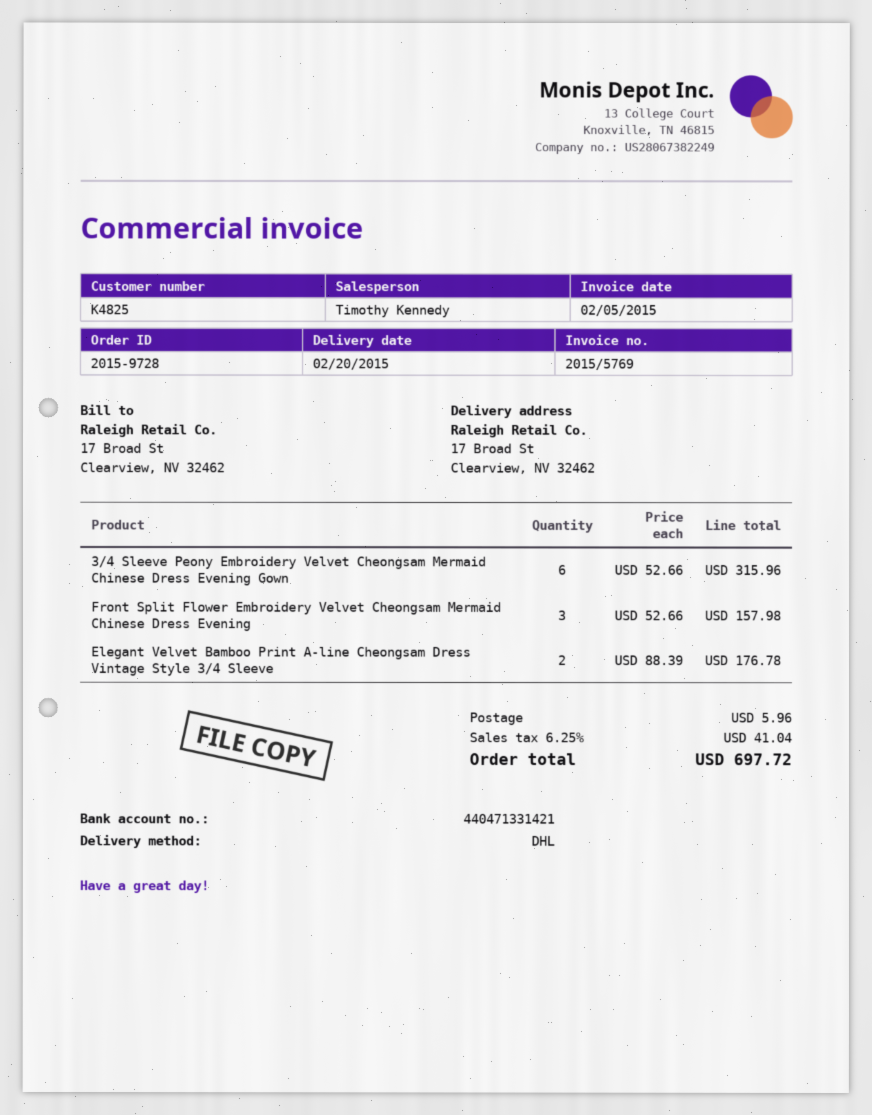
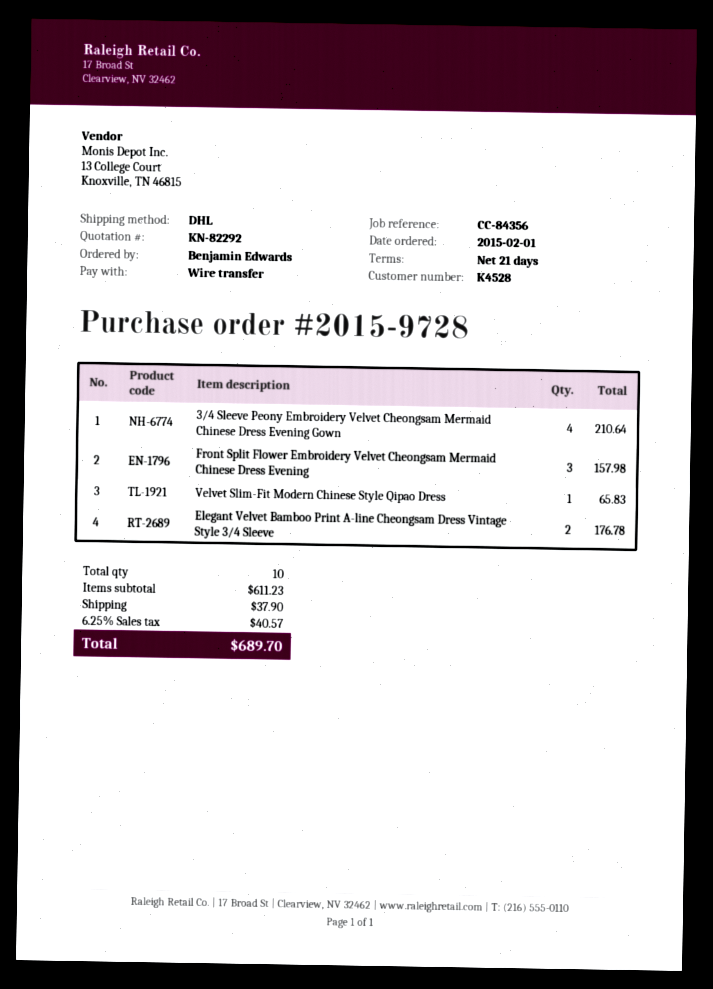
customer number: K4825 -> K4528
3/4 Sleeve Peony Embroidery Velvet Cheongsam Mermaid Chinese Dress Evening Gown: 6 for 315.96 -> 4 for 210.64
Velvet Slim-Fit Modern Chinese Style Qipao Dress: none -> 1 for 65.83
shipping: 5.96 -> 37.90
tax: 6.25% = 41.04 -> 6.25% = 40.57
total: 697.72 -> 689.70

